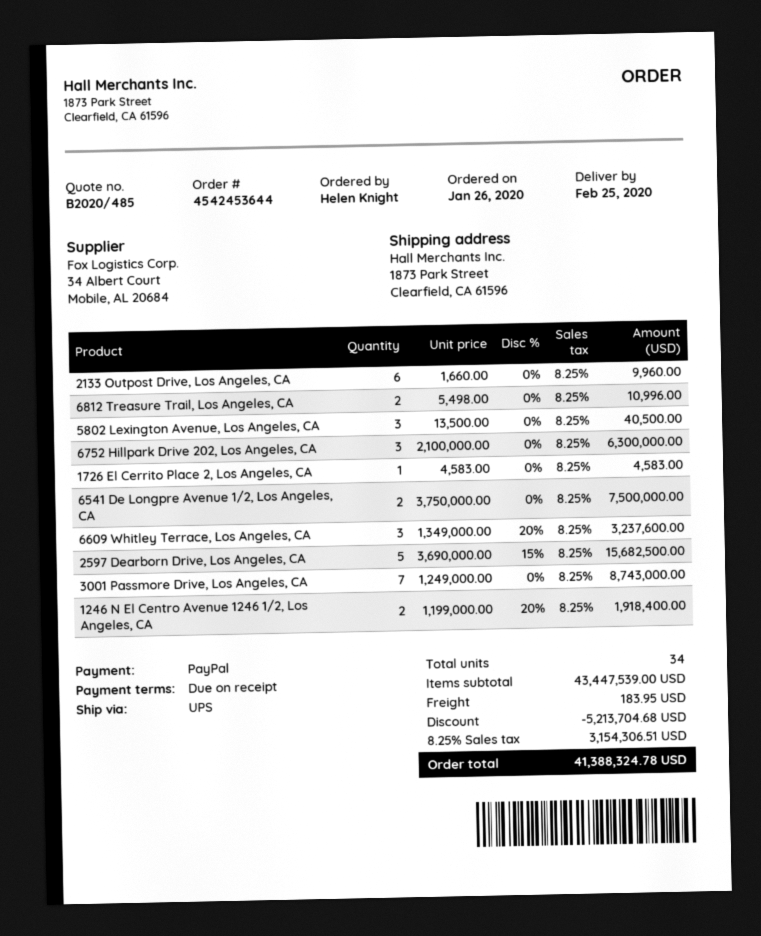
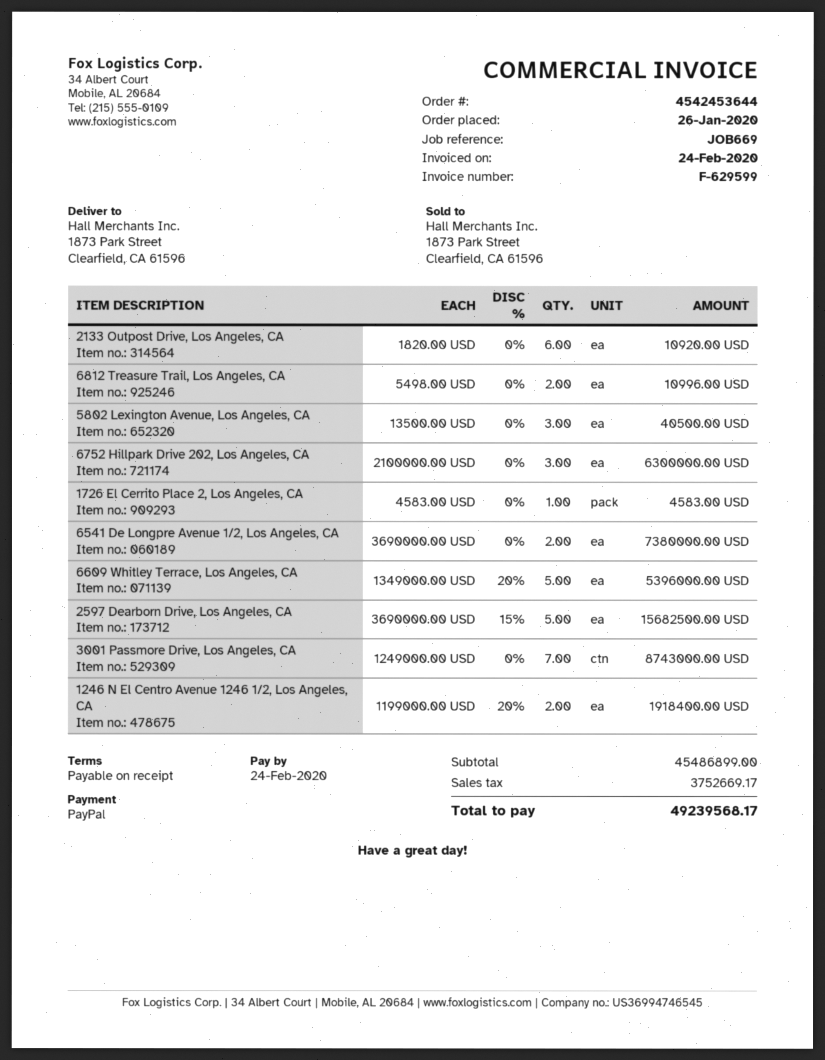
2133 Outpost Drive, Los Angeles, CA: 6 x 1660.00 = 9960.00 -> 6 x 1820.00 = 10920.00
6541 De Longpre Avenue 1/2, Los Angeles, CA: 2 x 3750000.00 = 7500000.00 -> 2 x 3690000.00 = 7380000.00
6609 Whitley Terrace, Los Angeles, CA: 3 x 1349000.00 - 20% = 3237600.00 -> 5 x 1349000.00 - 20% = 5396000.00
subtotal: 43447539.00 -> 45486899.00
discount: 5213704.68 -> none
shipping: 183.95 -> none
tax: 3154306.51 -> 3752669.17
total: 41388324.78 -> 49239568.17

